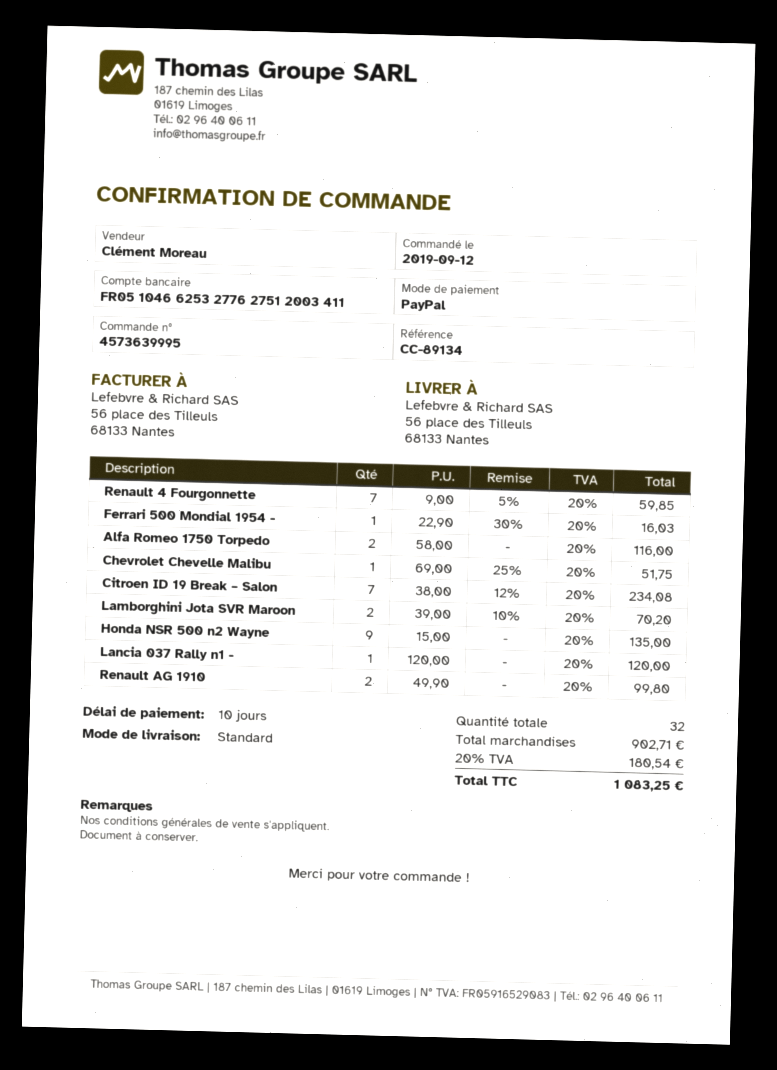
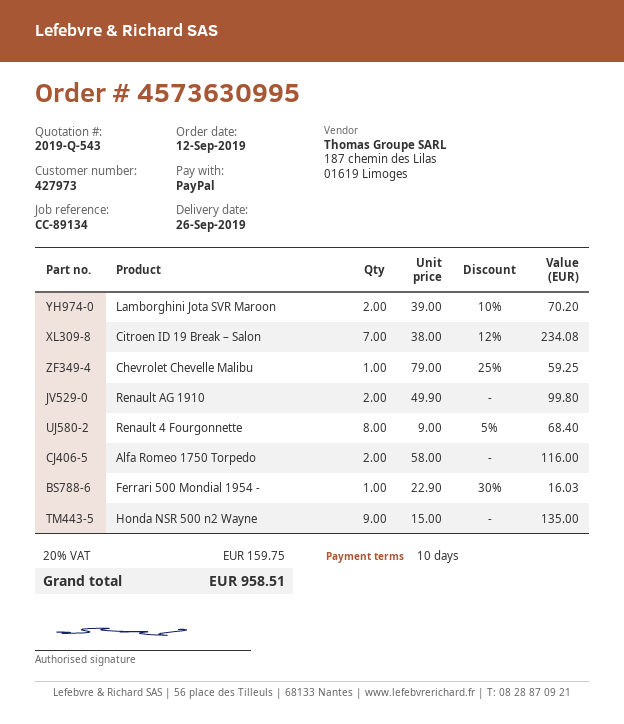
order number: 4573639995 -> 4573630995
Renault 4 Fourgonnette: 7 x 9.00 - 5% = 59.85 -> 8 x 9.00 - 5% = 68.40
Chevrolet Chevelle Malibu: 1 x 69.00 - 25% = 51.75 -> 1 x 79.00 - 25% = 59.25
Lancia 037 Rally n1 -: 1 x 120.00 = 120.00 -> none
tax: 20% = 180.54 -> 20% = 159.75
total: 1083.25 -> 958.51

